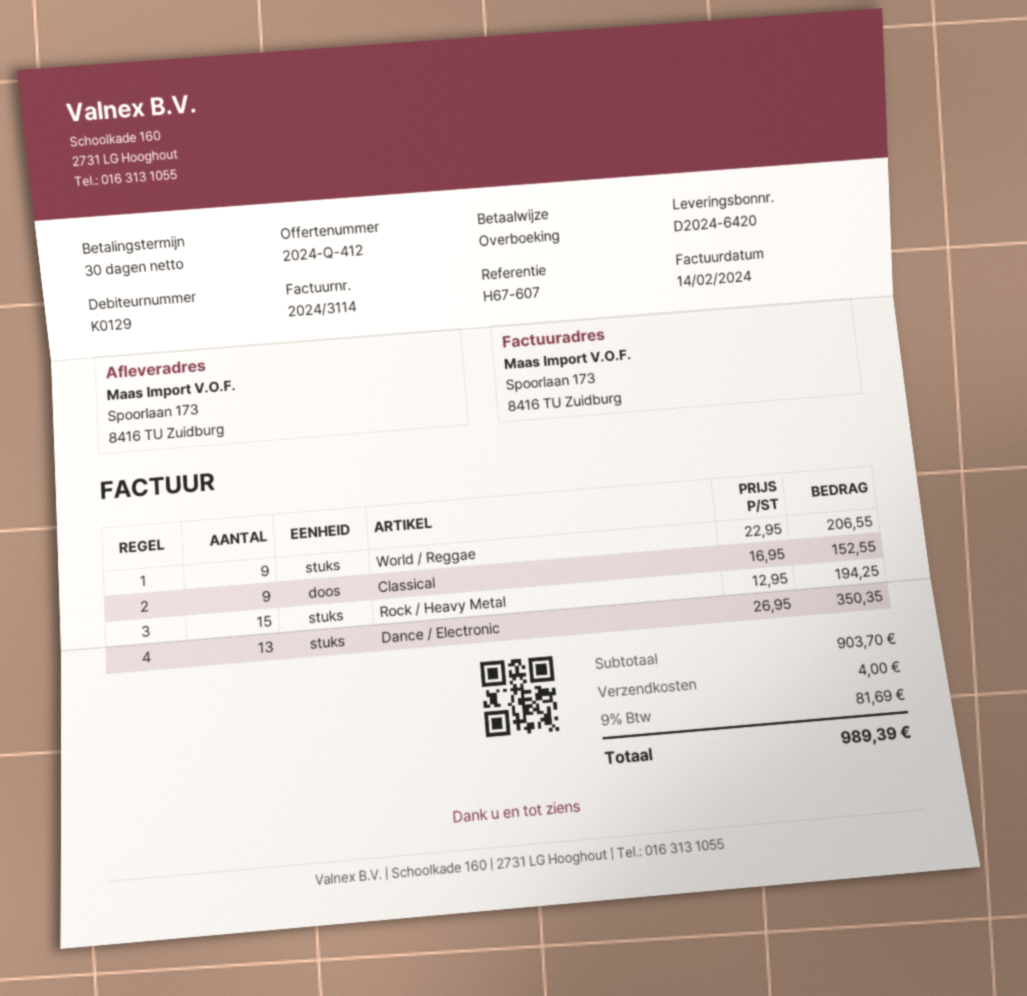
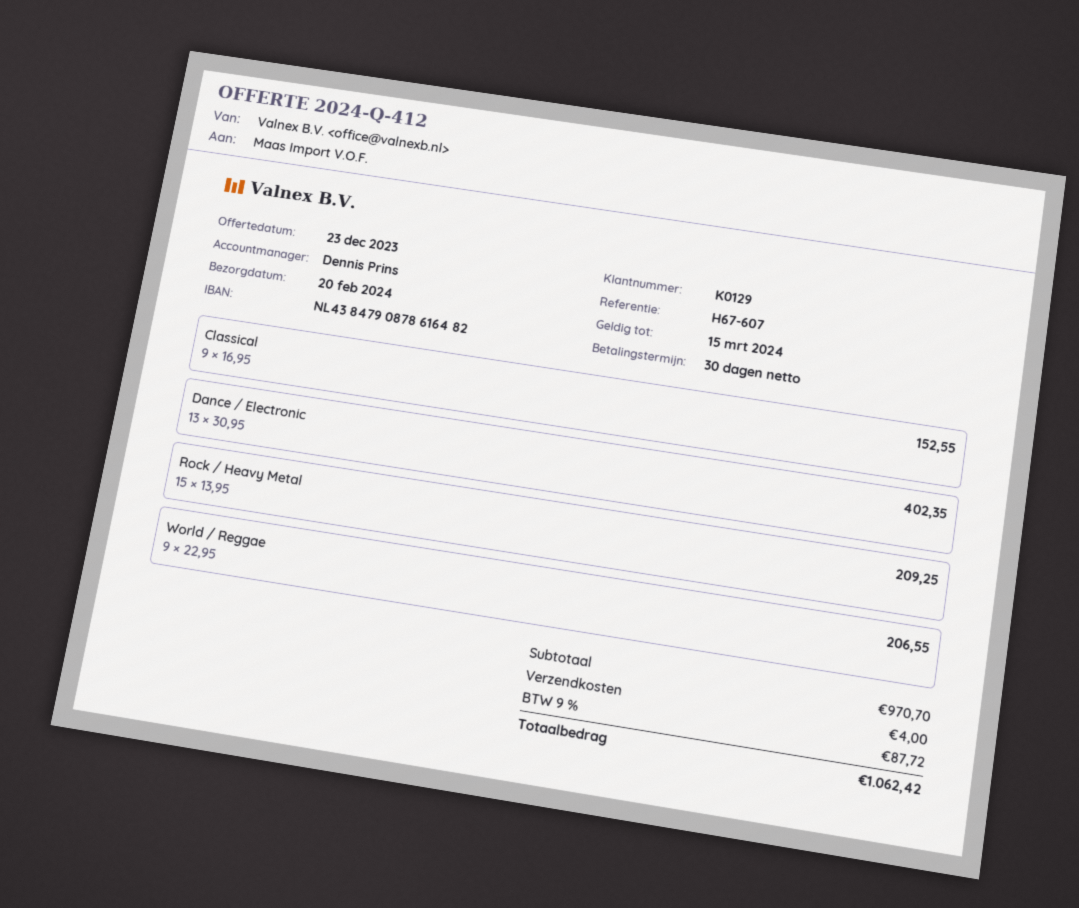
Rock / Heavy Metal: 15 x 12.95 = 194.25 -> 15 x 13.95 = 209.25
Dance / Electronic: 13 x 26.95 = 350.35 -> 13 x 30.95 = 402.35
subtotal: 903.70 -> 970.70
tax: 9% = 81.69 -> 9% = 87.72
total: 989.39 -> 1062.42

